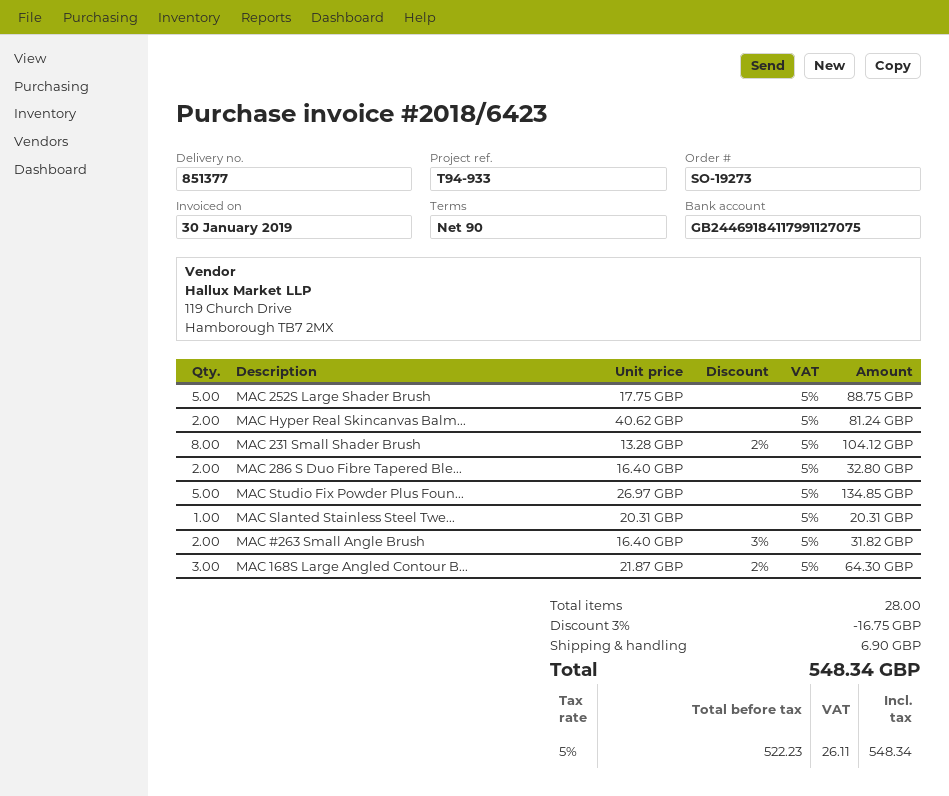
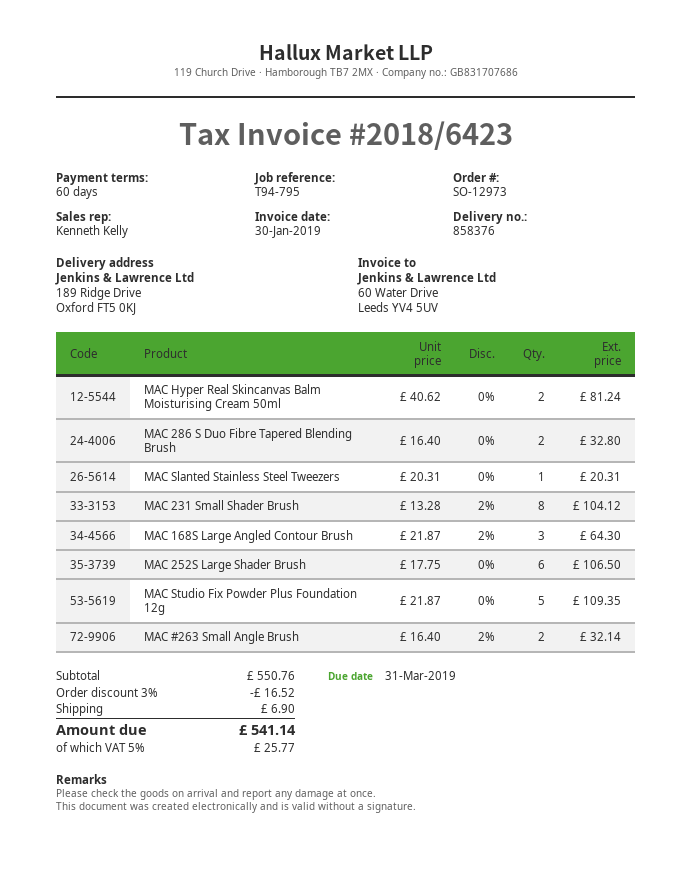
order number: SO-19273 -> SO-12973
delivery note number: 851377 -> 858376
payment terms: 90 days -> 60 days
reference: T94-933 -> T94-795
MAC 252S Large Shader Brush: 5 x 17.75 = 88.75 -> 6 x 17.75 = 106.50
MAC Studio Fix Powder Plus Foun...: 5 x 26.97 = 134.85 -> 5 x 21.87 = 109.35
MAC #263 Small Angle Brush: 2 x 16.40 - 3% = 31.82 -> 2 x 16.40 - 2% = 32.14
discount: 3% = 16.75 -> 3% = 16.52
tax: 5% = 26.11 -> 5% = 25.77
total: 548.34 -> 541.14

